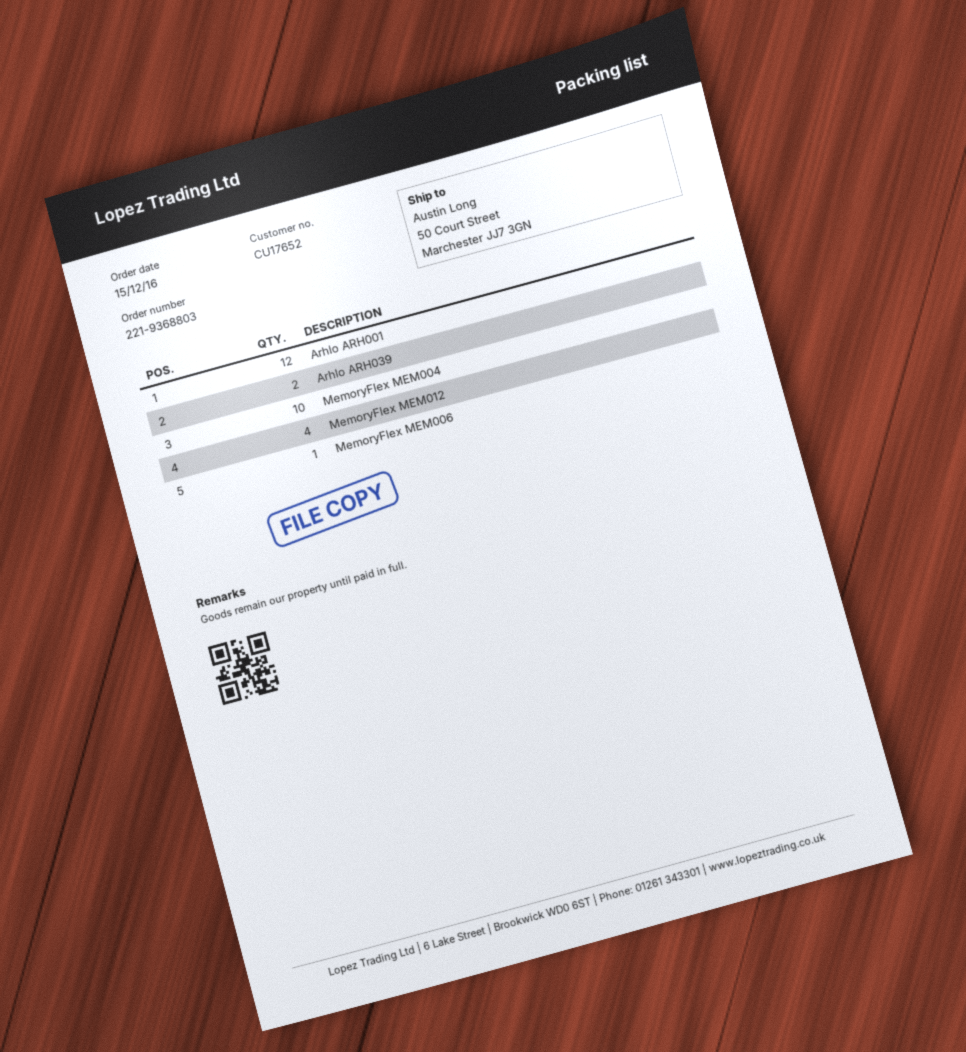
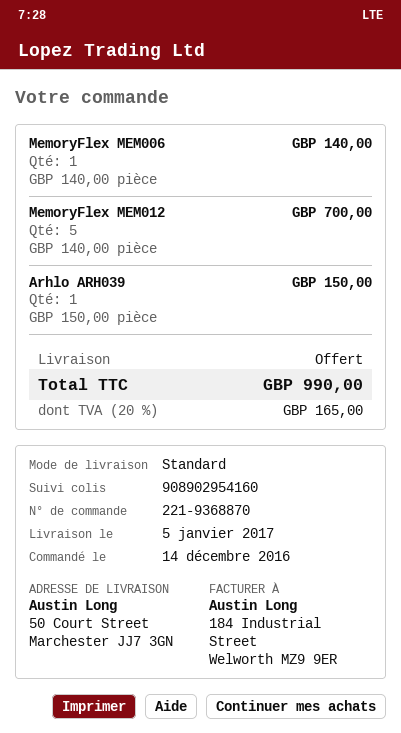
order number: 221-9368803 -> 221-9368870
order date: 2016-12-15 -> 2016-12-14
Arhlo ARH001: 12 -> none
Arhlo ARH039: 2 -> 1
MemoryFlex MEM004: 10 -> none
MemoryFlex MEM012: 4 -> 5

